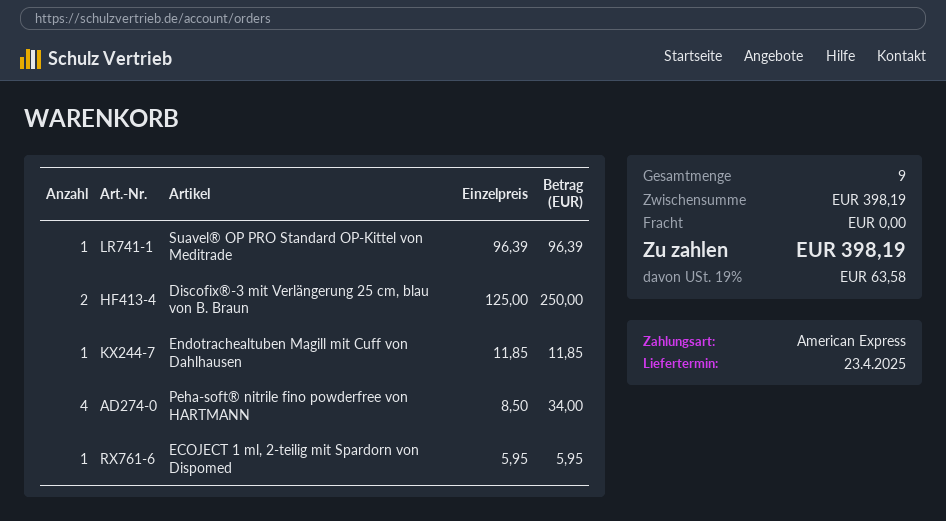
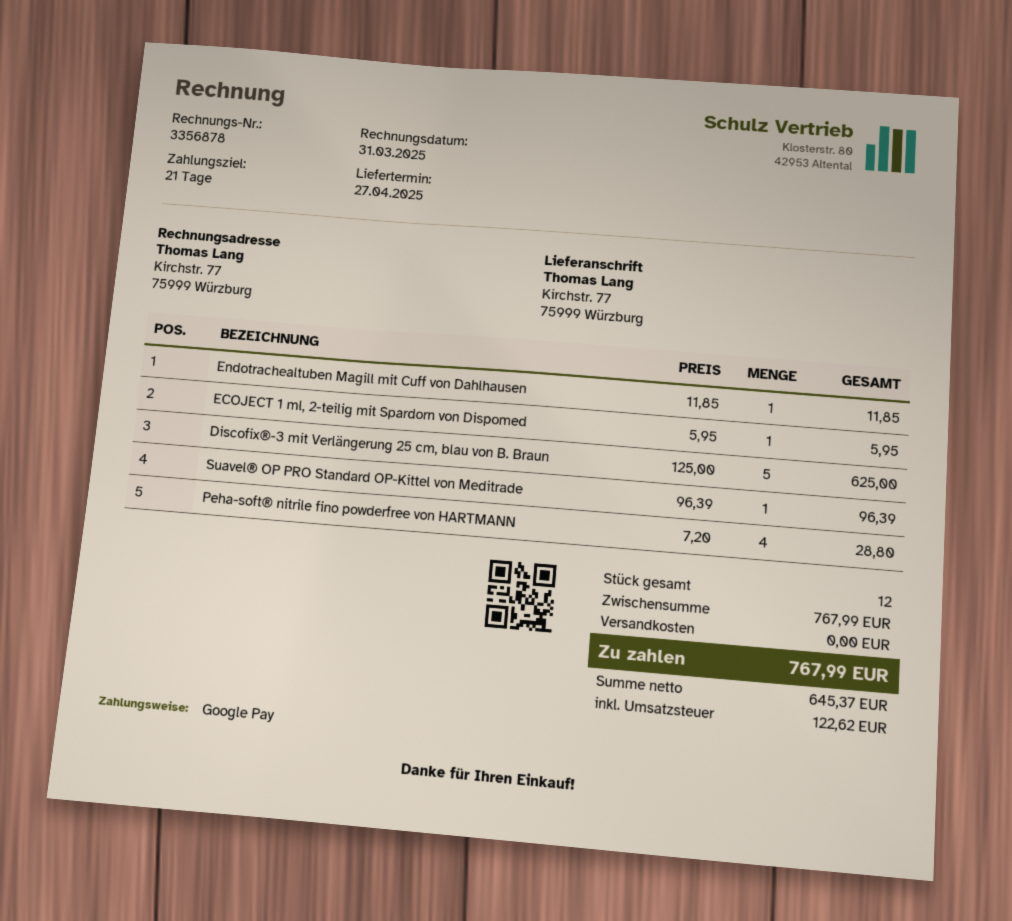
delivery date: 2025-04-23 -> 2025-04-27
payment method: American Express -> Google Pay
Discofix®-3 mit Verlängerung 25 cm, blau von B. Braun: 2 x 125.00 = 250.00 -> 5 x 125.00 = 625.00
Peha-soft® nitrile fino powderfree von HARTMANN: 4 x 8.50 = 34.00 -> 4 x 7.20 = 28.80
total quantity: 9 -> 12
subtotal: 398.19 -> 767.99
tax: 63.58 -> 122.62
total: 398.19 -> 767.99

